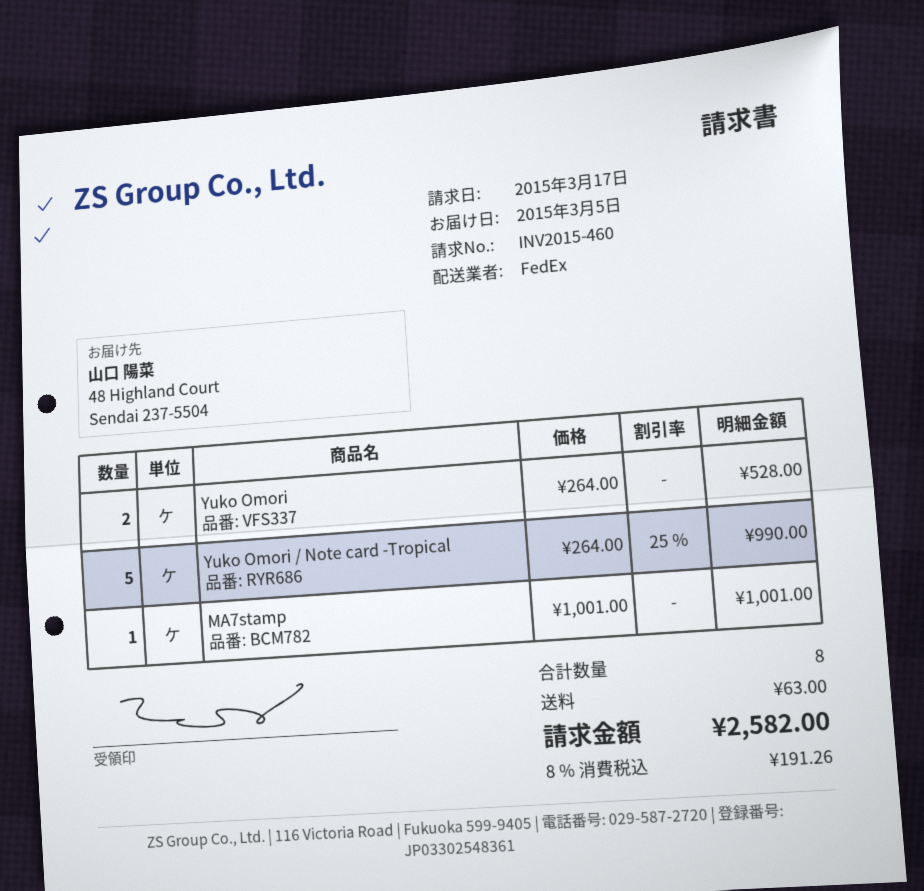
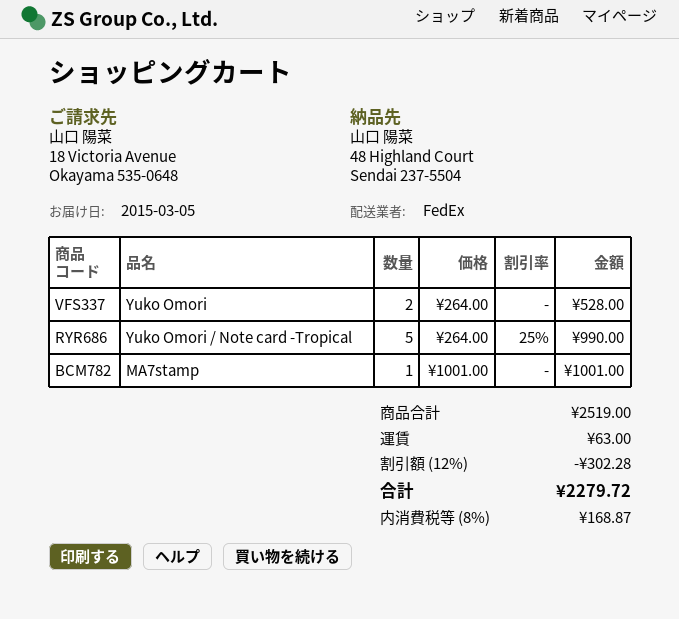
discount: none -> 12% = 302.28
tax: 8% = 191.26 -> 8% = 168.87
total: 2582.00 -> 2279.72

